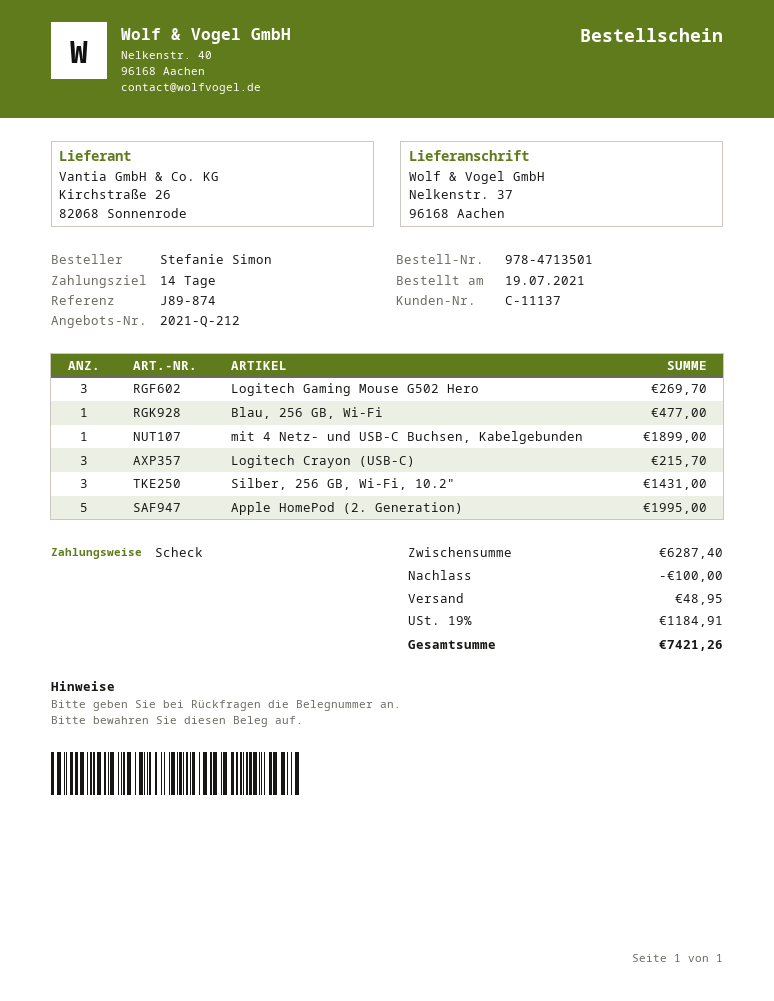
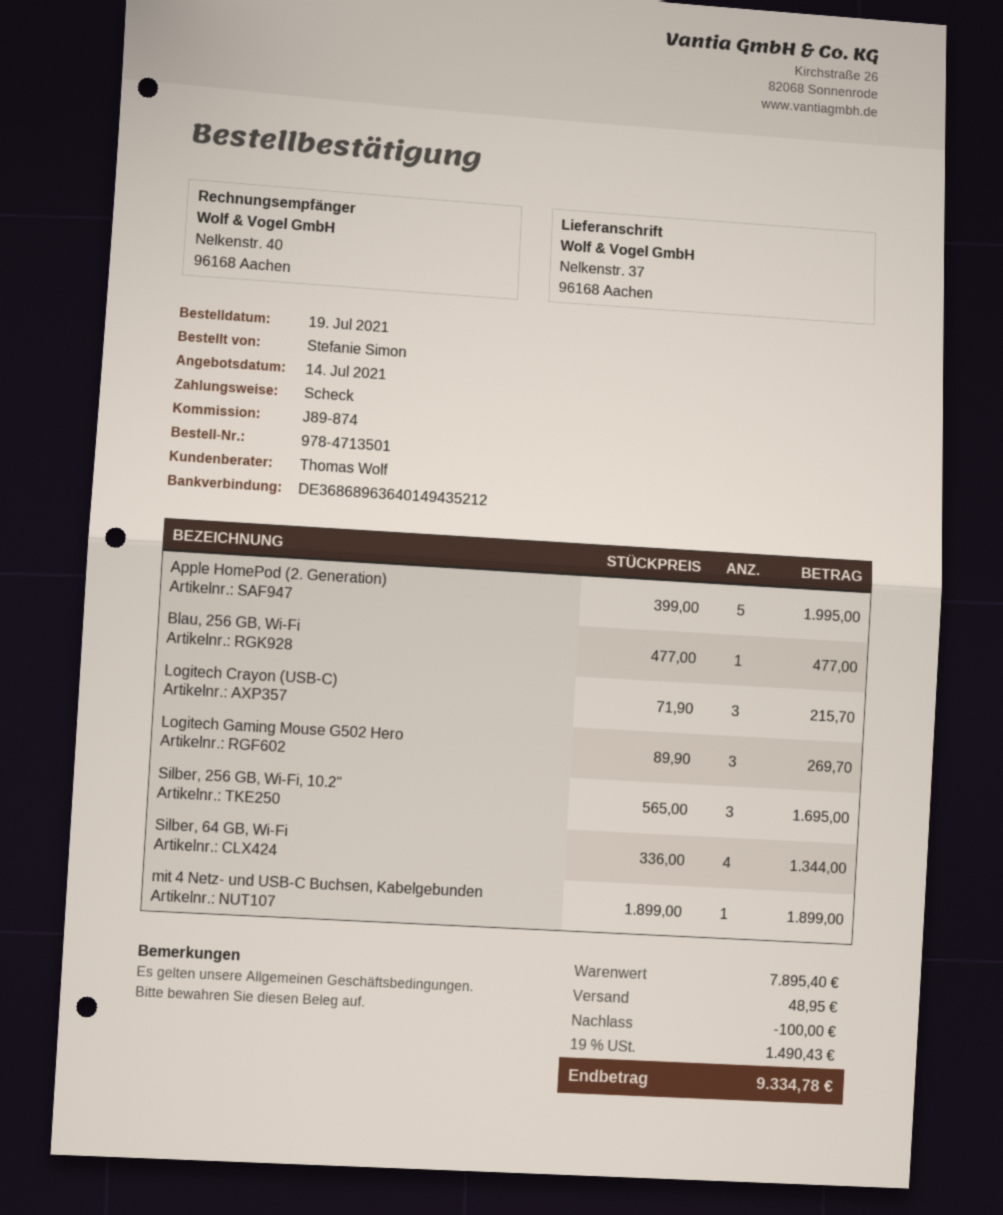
Silber, 256 GB, Wi-Fi, 10.2": 3 for 1431.00 -> 3 for 1695.00
Silber, 64 GB, Wi-Fi: none -> 4 for 1344.00
subtotal: 6287.40 -> 7895.40
tax: 19% = 1184.91 -> 19% = 1490.43
total: 7421.26 -> 9334.78

